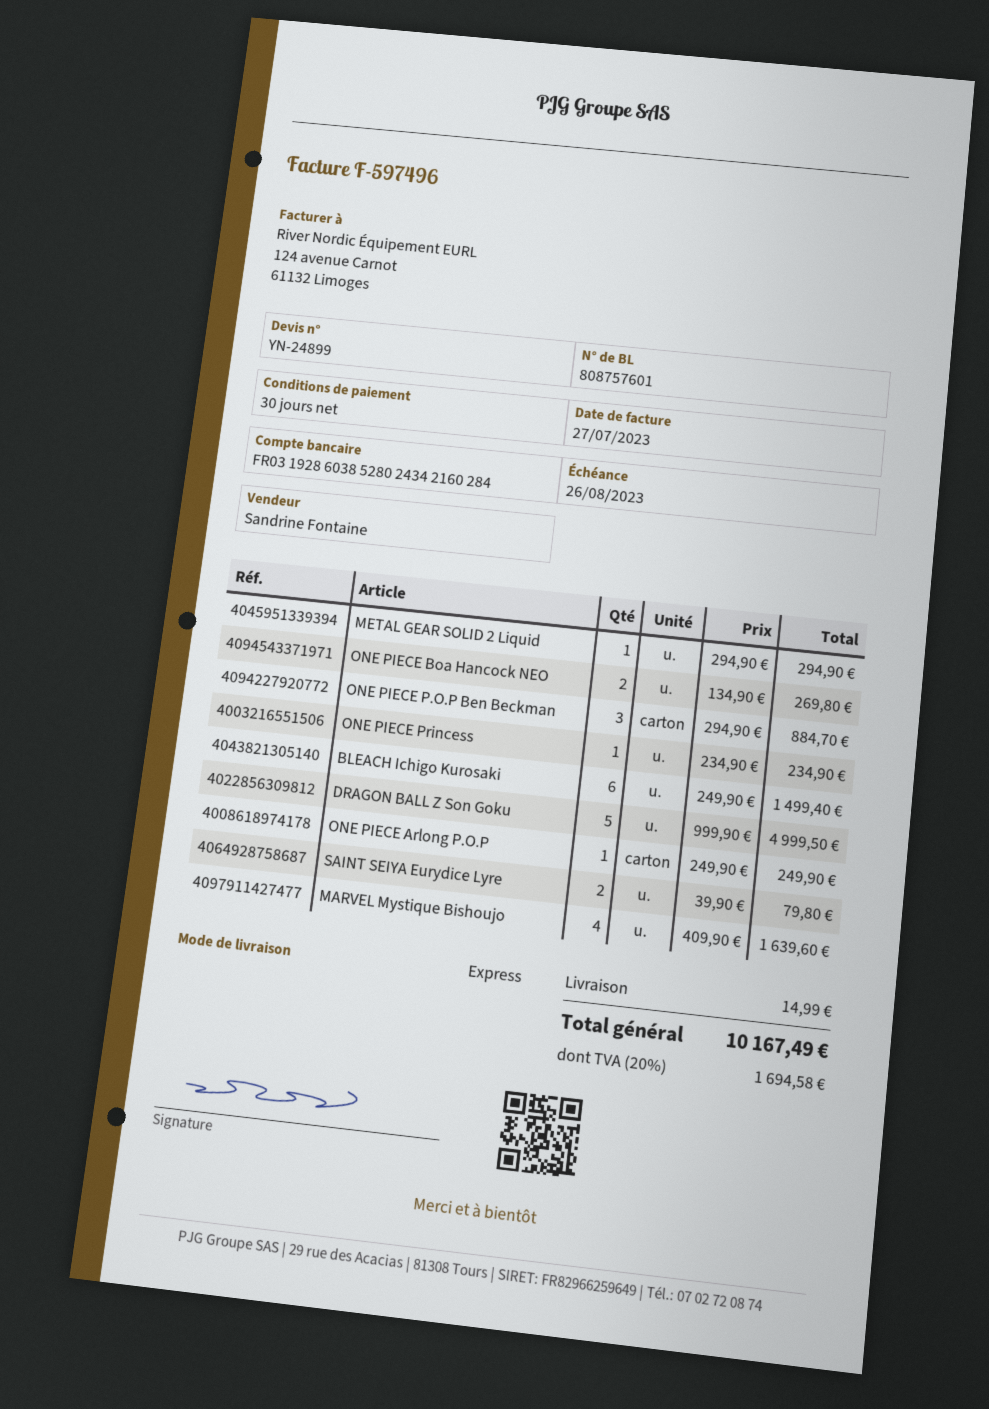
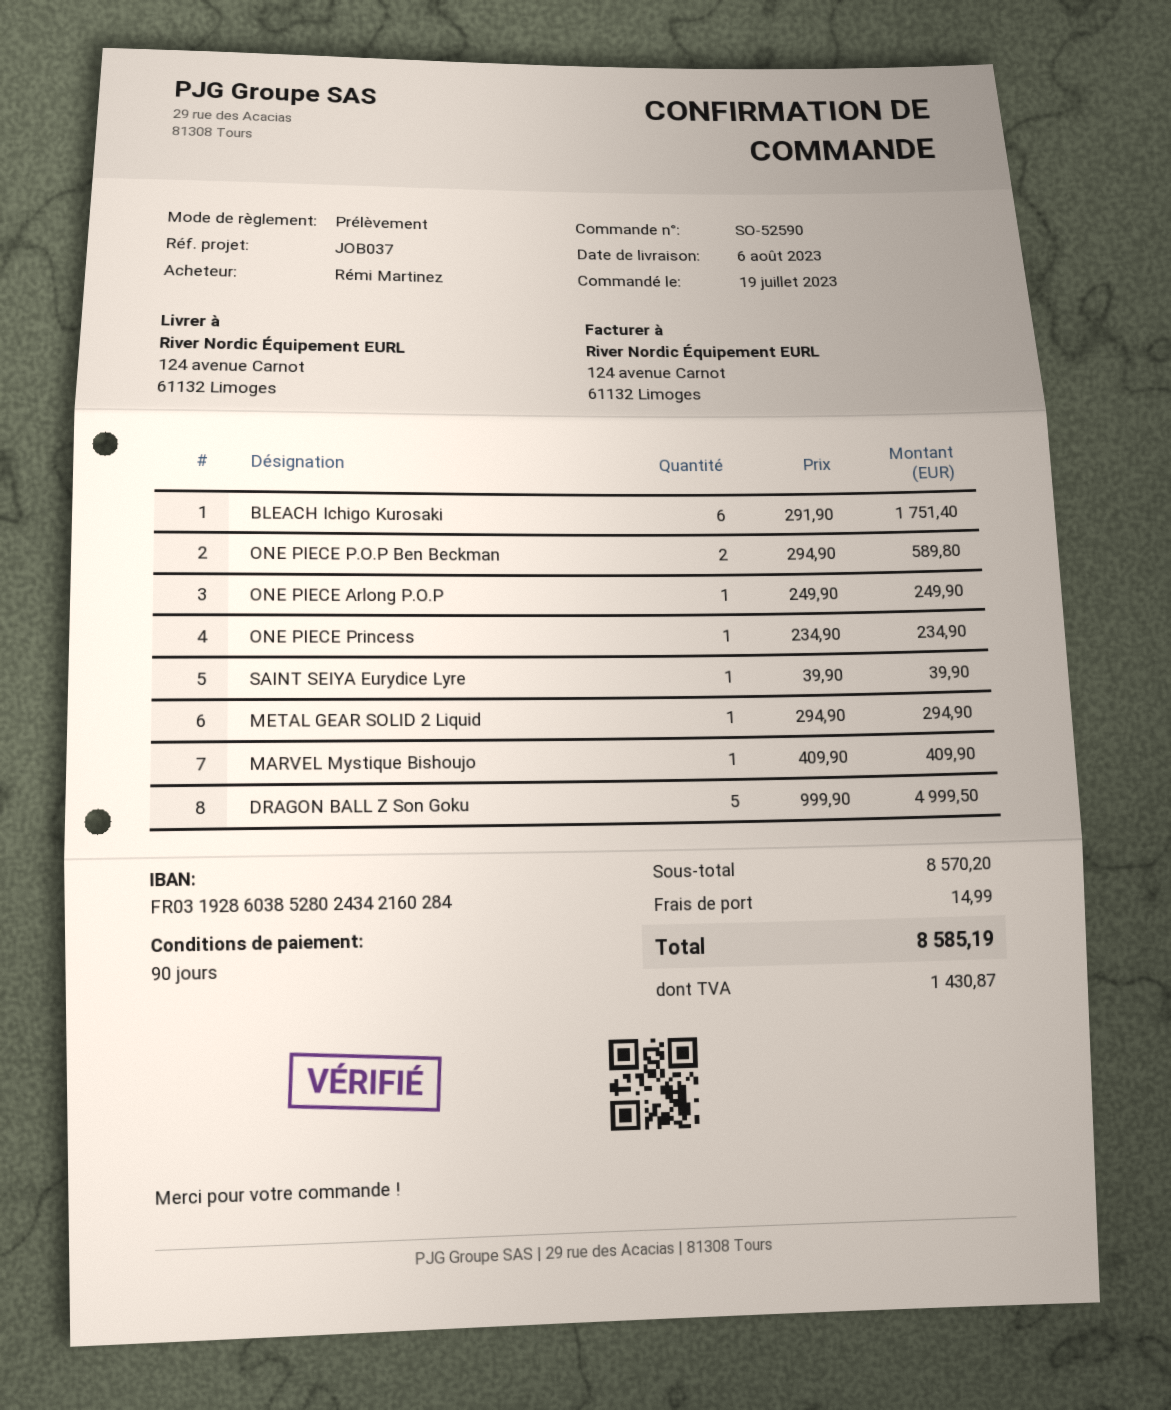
payment terms: 30 days -> 90 days
ONE PIECE Boa Hancock NEO: 2 x 134.90 = 269.80 -> none
ONE PIECE P.O.P Ben Beckman: 3 x 294.90 = 884.70 -> 2 x 294.90 = 589.80
BLEACH Ichigo Kurosaki: 6 x 249.90 = 1499.40 -> 6 x 291.90 = 1751.40
SAINT SEIYA Eurydice Lyre: 2 x 39.90 = 79.80 -> 1 x 39.90 = 39.90
MARVEL Mystique Bishoujo: 4 x 409.90 = 1639.60 -> 1 x 409.90 = 409.90
tax: 1694.58 -> 1430.87
total: 10167.49 -> 8585.19

